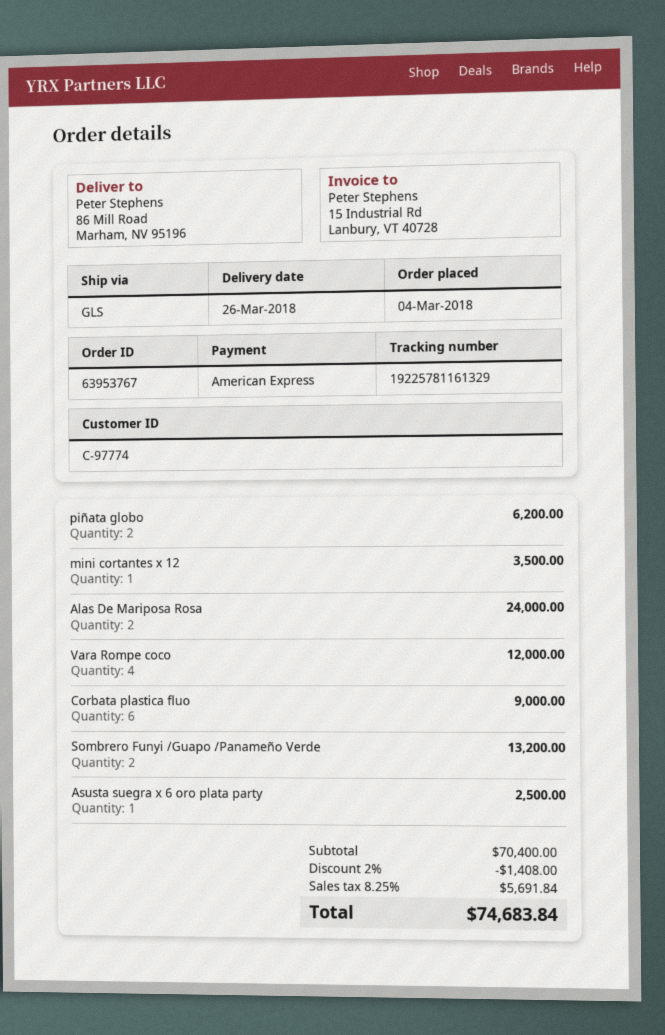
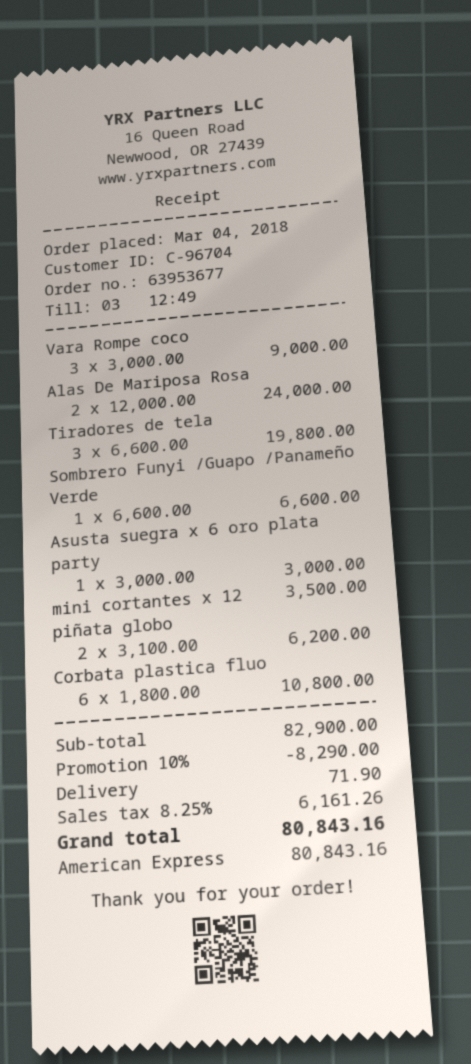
order number: 63953767 -> 63953677
customer number: C-97774 -> C-96704
Vara Rompe coco: 4 for 12000.00 -> 3 for 9000.00
Corbata plastica fluo: 6 for 9000.00 -> 6 for 10800.00
Sombrero Funyi /Guapo /Panameño Verde: 2 for 13200.00 -> 1 for 6600.00
Asusta suegra x 6 oro plata party: 1 for 2500.00 -> 1 for 3000.00
Tiradores de tela: none -> 3 for 19800.00
subtotal: 70400.00 -> 82900.00
discount: 2% = 1408.00 -> 10% = 8290.00
shipping: none -> 71.90
tax: 8.25% = 5691.84 -> 8.25% = 6161.26
total: 74683.84 -> 80843.16

